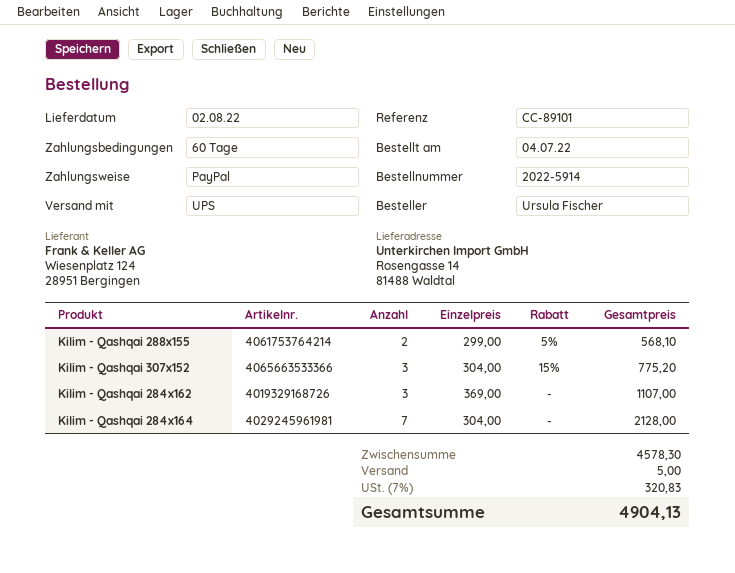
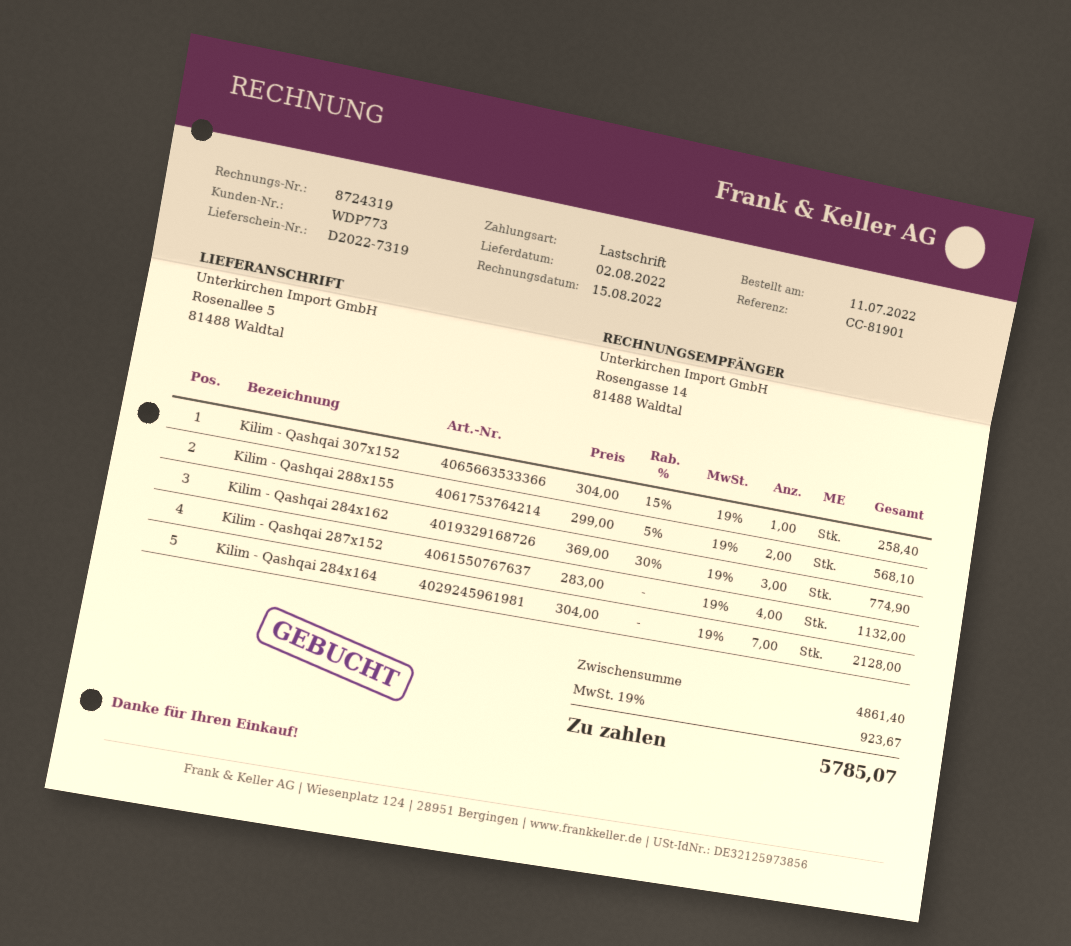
order date: 2022-07-04 -> 2022-07-11
reference: CC-89101 -> CC-81901
payment method: PayPal -> direct debit
ship to: Rosengasse 14, 81488 Waldtal -> Rosenallee 5, 81488 Waldtal
Kilim - Qashqai 307x152: 3 x 304.00 - 15% = 775.20 -> 1 x 304.00 - 15% = 258.40
Kilim - Qashqai 284x162: 3 x 369.00 = 1107.00 -> 3 x 369.00 - 30% = 774.90
Kilim - Qashqai 287x152: none -> 4 x 283.00 = 1132.00
subtotal: 4578.30 -> 4861.40
shipping: 5.00 -> none
tax: 7% = 320.83 -> 19% = 923.67
total: 4904.13 -> 5785.07

